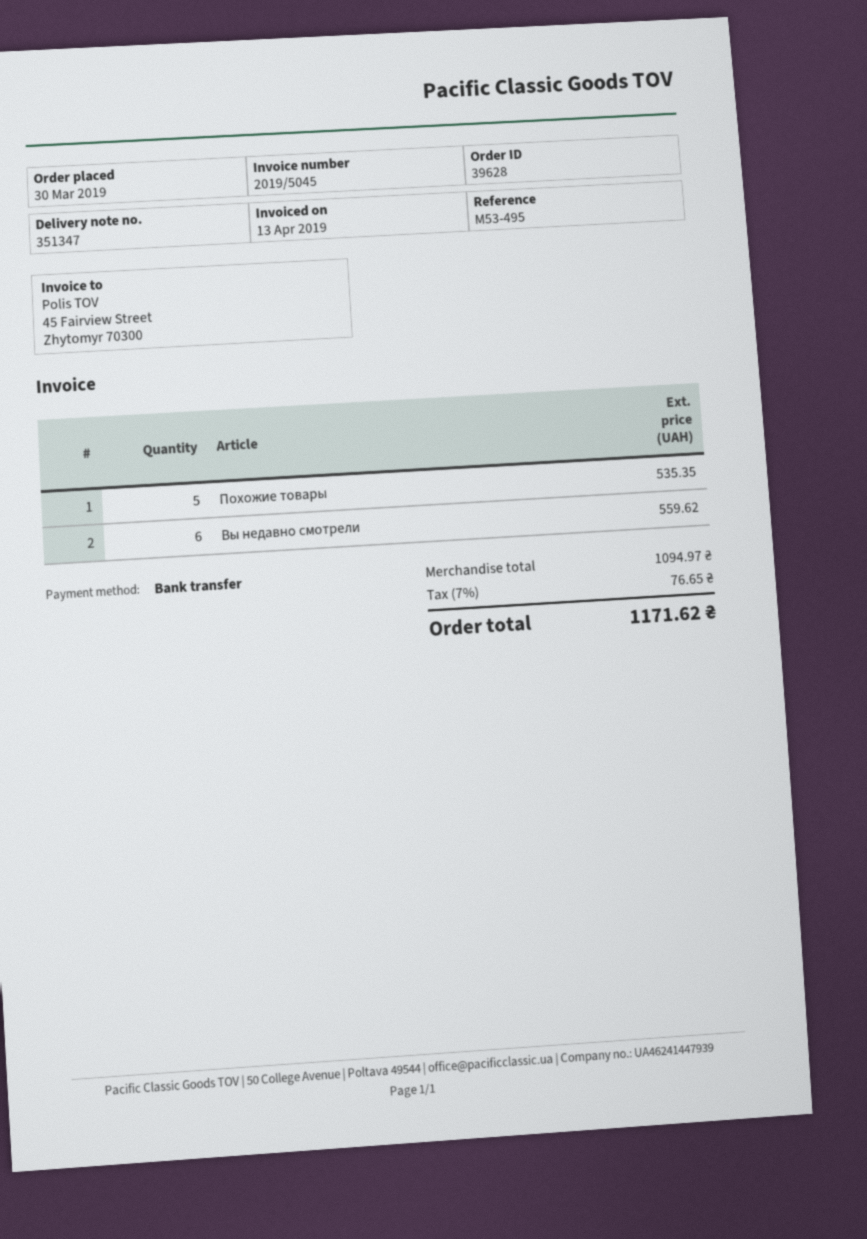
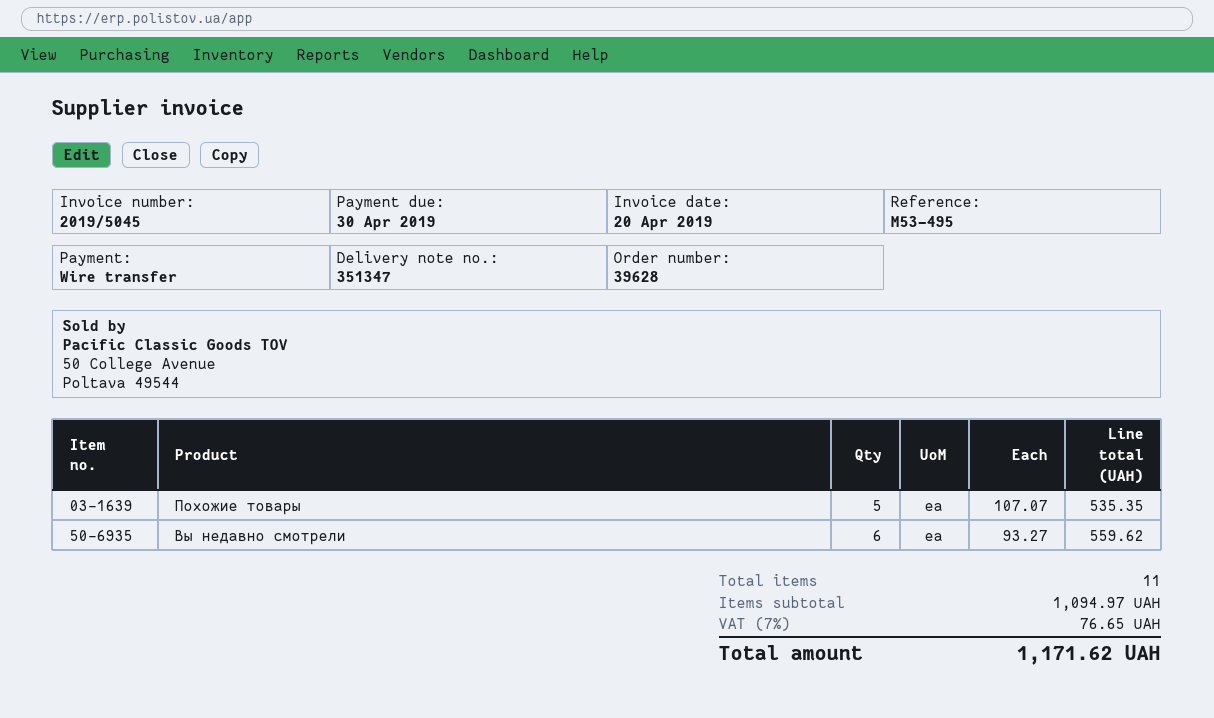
invoice date: 2019-04-13 -> 2019-04-20

